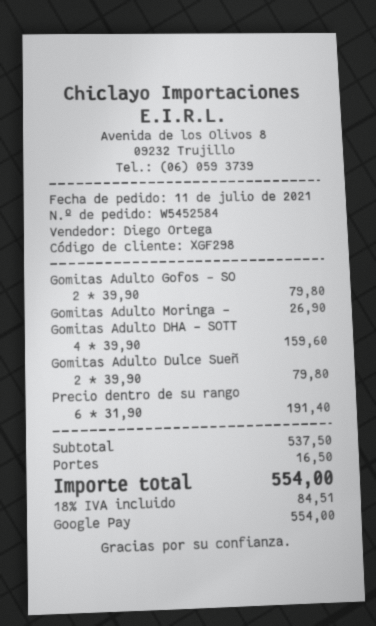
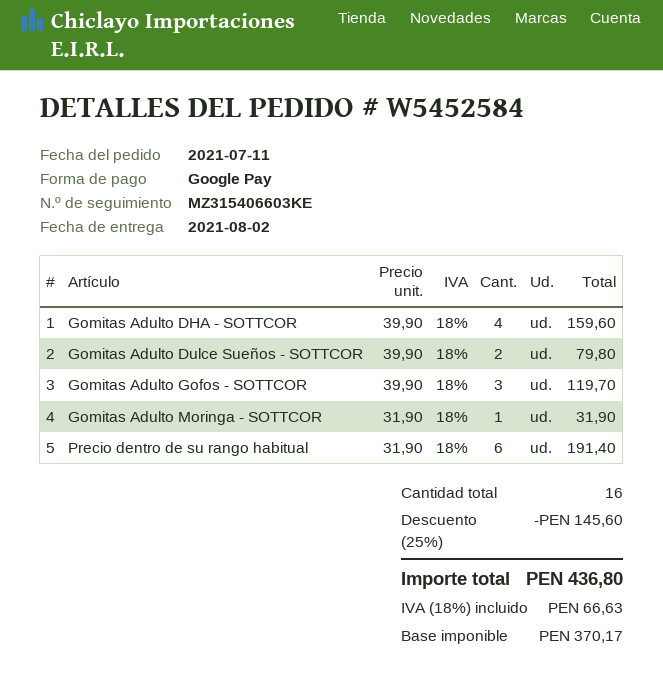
Gomitas Adulto Gofos - SO: 2 x 39.90 = 79.80 -> 3 x 39.90 = 119.70
Gomitas Adulto Moringa -: 1 x 26.90 = 26.90 -> 1 x 31.90 = 31.90
discount: none -> 25% = 145.60
shipping: 16.50 -> none
tax: 18% = 84.51 -> 18% = 66.63
total: 554.00 -> 436.80

